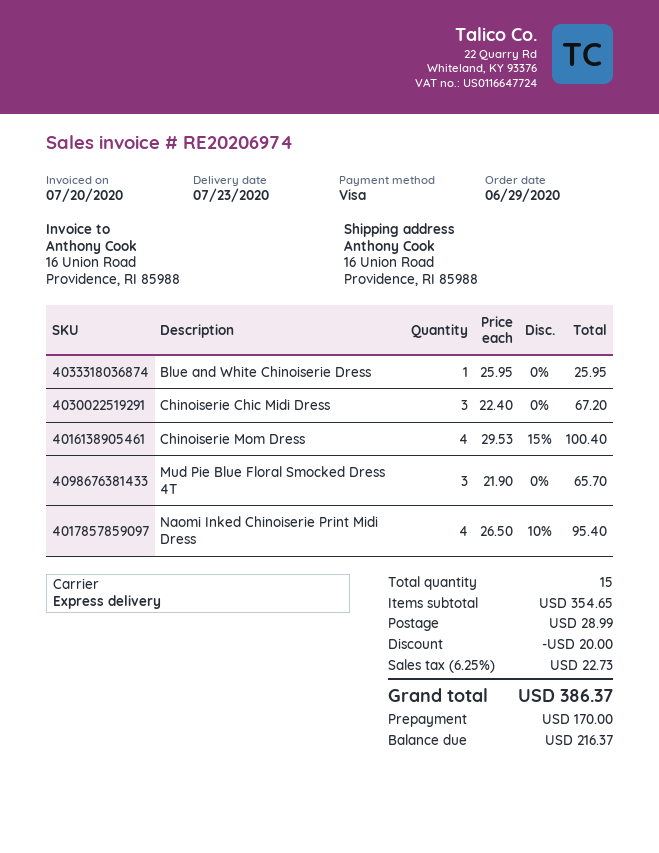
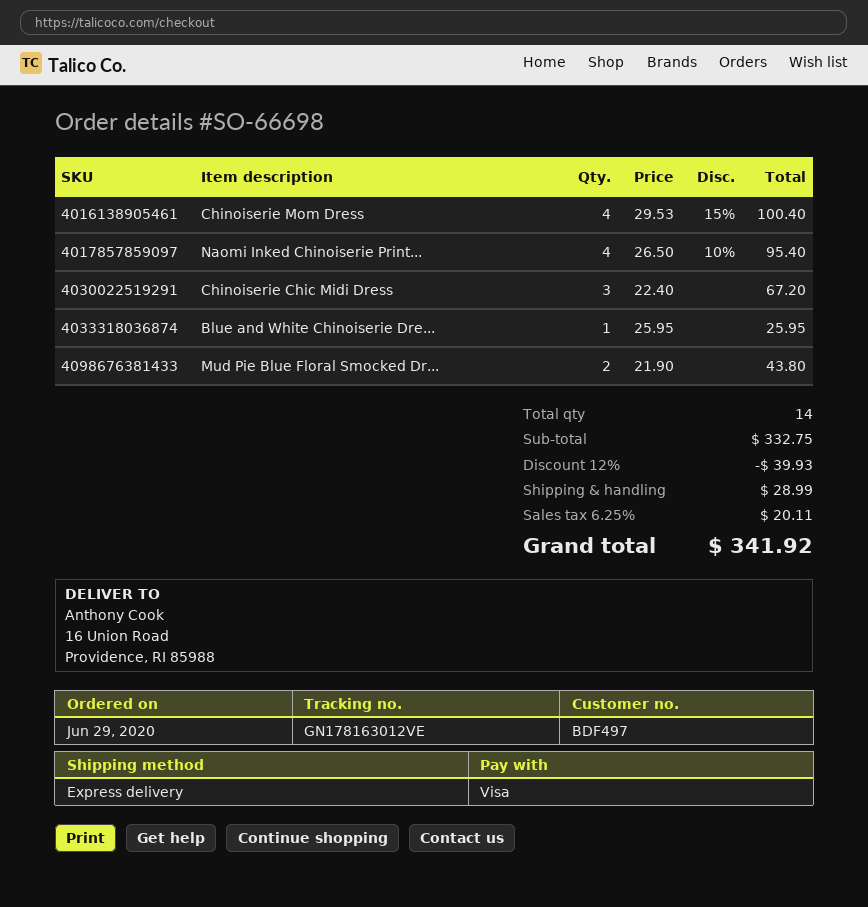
Mud Pie Blue Floral Smocked Dress 4T: 3 x 21.90 = 65.70 -> 2 x 21.90 = 43.80
total quantity: 15 -> 14
subtotal: 354.65 -> 332.75
discount: 20.00 -> 39.93
tax: 6.25% = 22.73 -> 6.25% = 20.11
total: 386.37 -> 341.92

